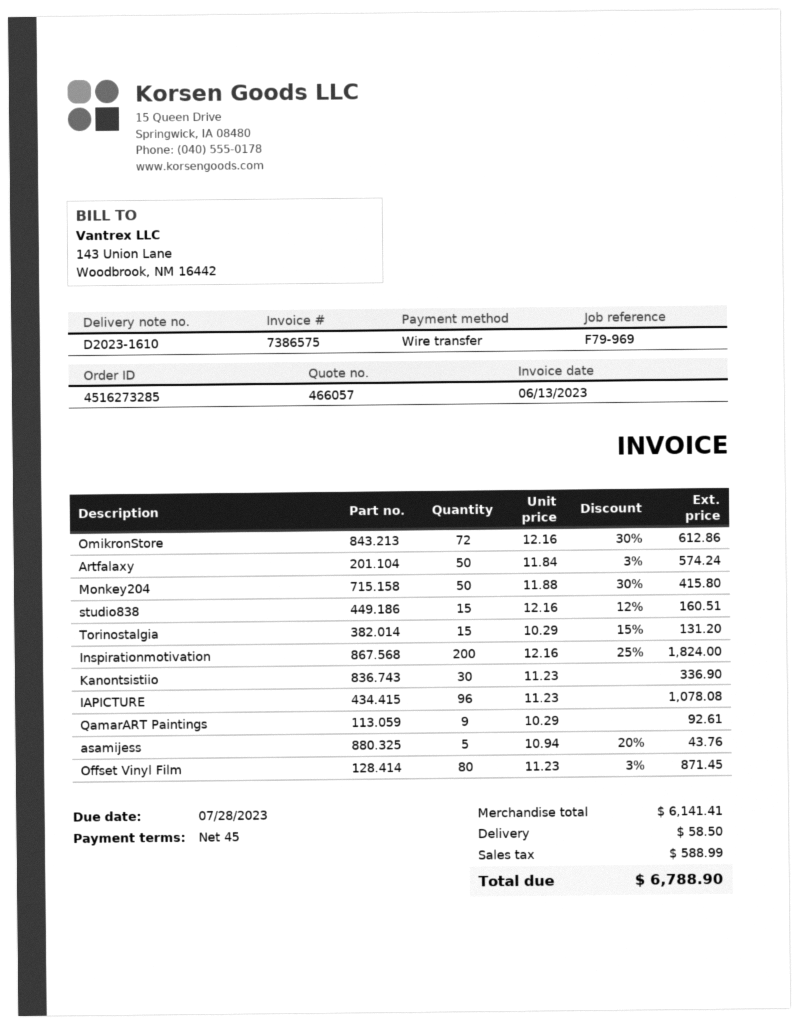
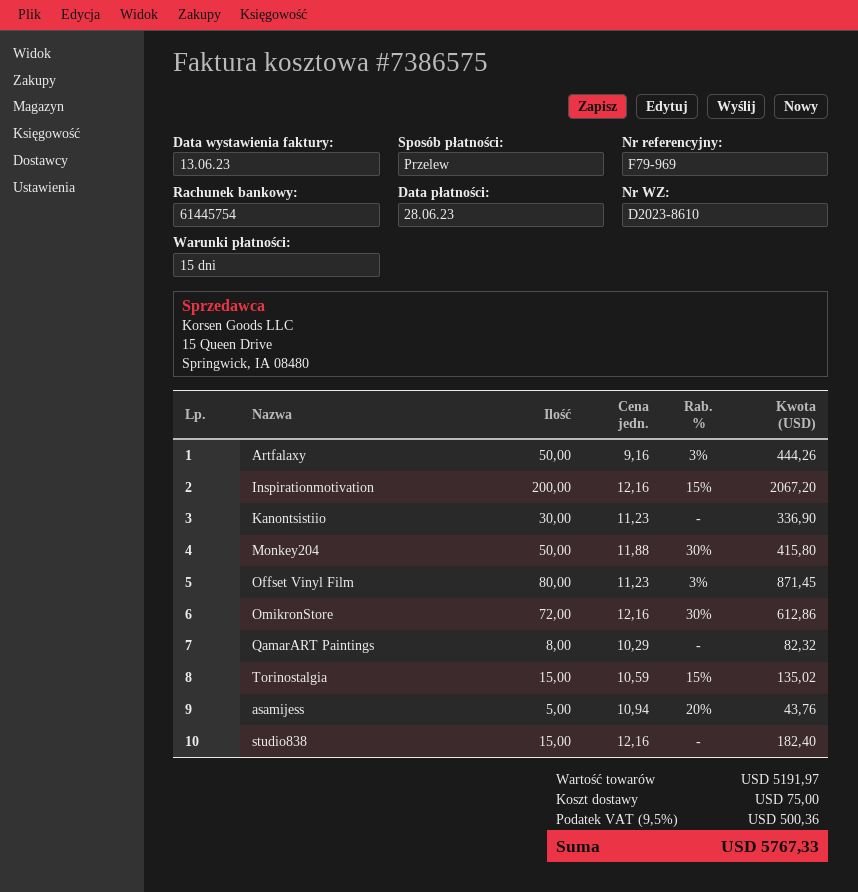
delivery note number: D2023-1610 -> D2023-8610
payment terms: 45 days -> 15 days
due date: 2023-07-28 -> 2023-06-28
Artfalaxy: 50 x 11.84 - 3% = 574.24 -> 50 x 9.16 - 3% = 444.26
studio838: 15 x 12.16 - 12% = 160.51 -> 15 x 12.16 = 182.40
Torinostalgia: 15 x 10.29 - 15% = 131.20 -> 15 x 10.59 - 15% = 135.02
Inspirationmotivation: 200 x 12.16 - 25% = 1824.00 -> 200 x 12.16 - 15% = 2067.20
IAPICTURE: 96 x 11.23 = 1078.08 -> none
QamarART Paintings: 9 x 10.29 = 92.61 -> 8 x 10.29 = 82.32
subtotal: 6141.41 -> 5191.97
shipping: 58.50 -> 75.00
tax: 588.99 -> 500.36
total: 6788.90 -> 5767.33

